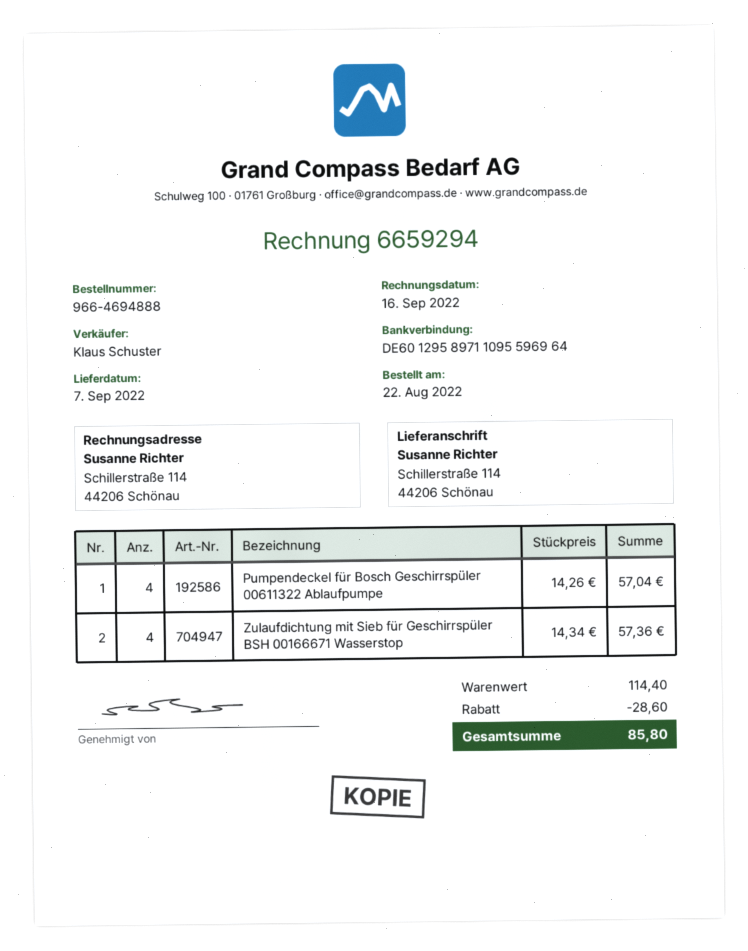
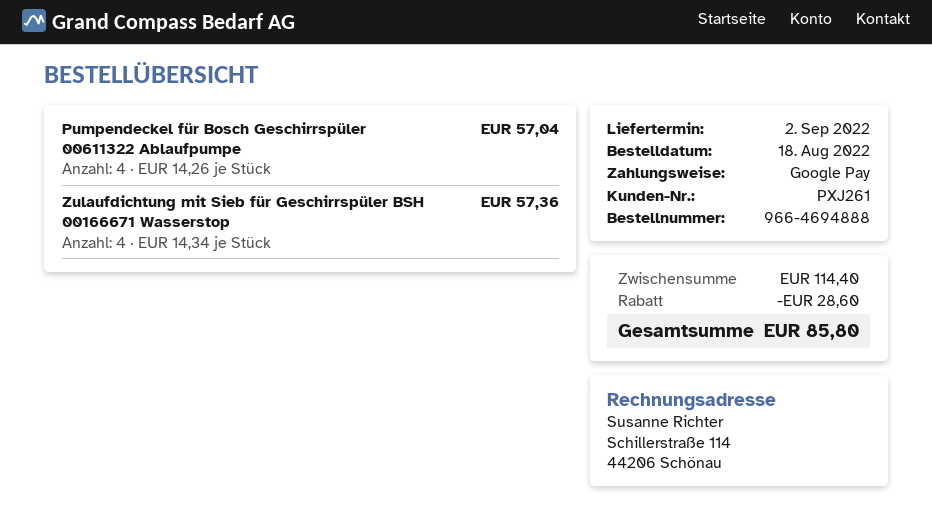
order date: 2022-08-22 -> 2022-08-18
delivery date: 2022-09-07 -> 2022-09-02

